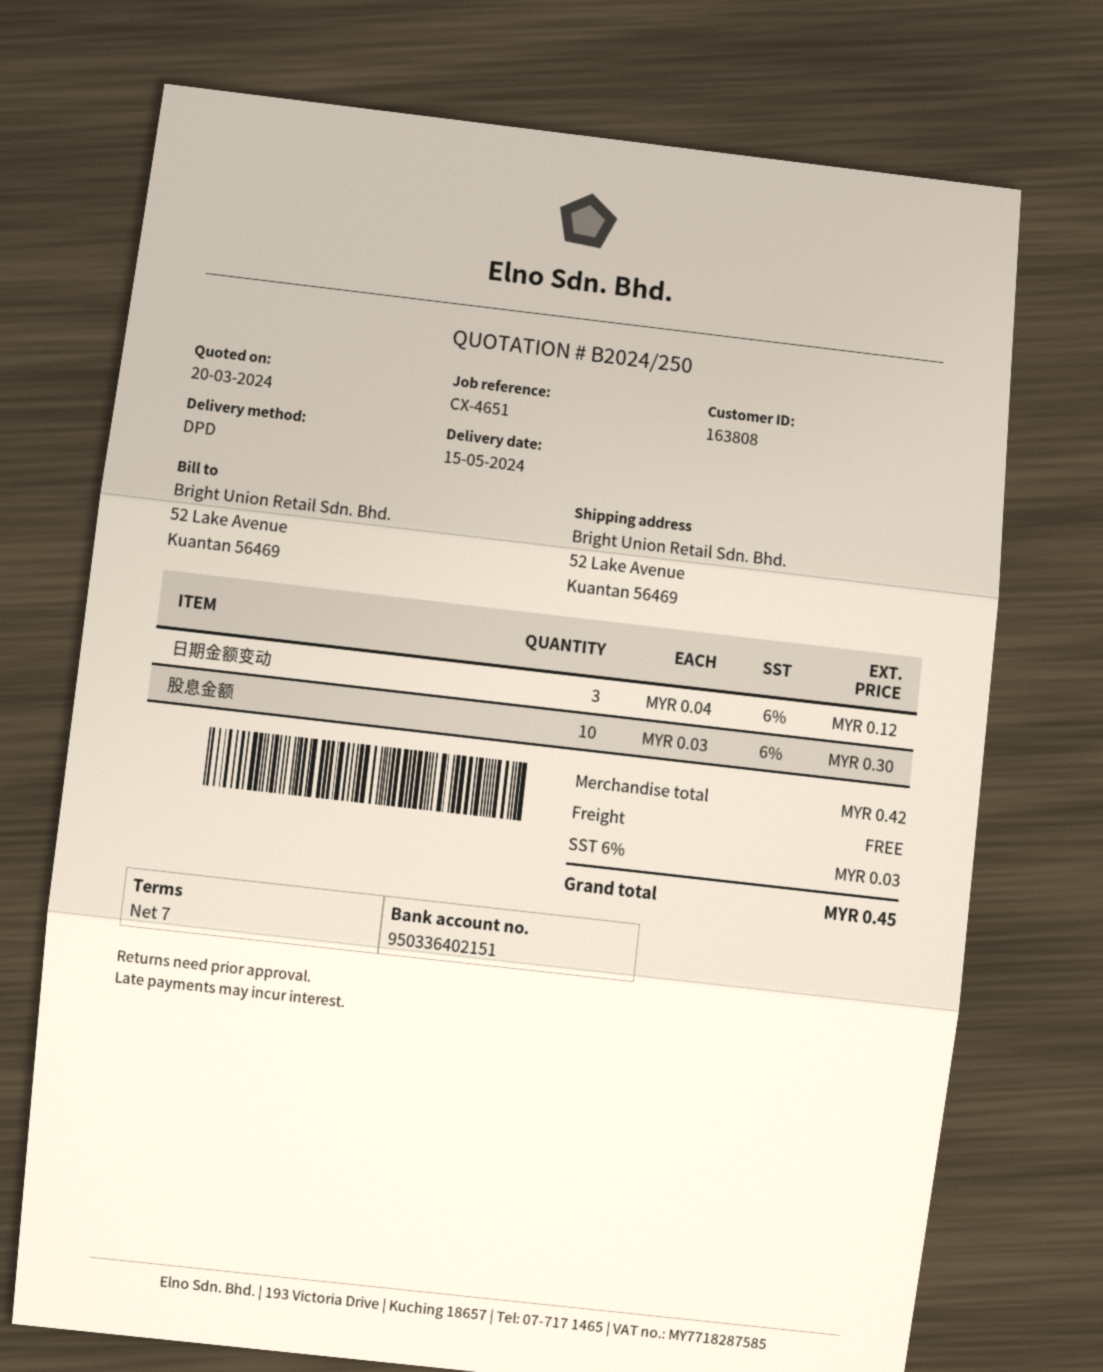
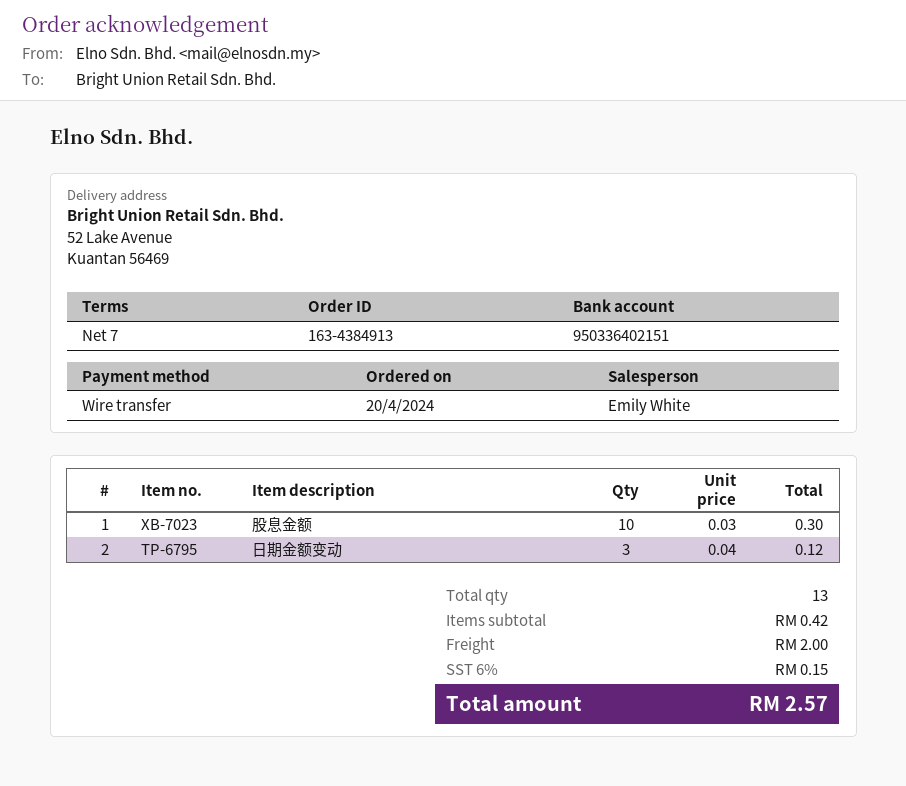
shipping: 0.00 -> 2.00
tax: 6% = 0.03 -> 6% = 0.15
total: 0.45 -> 2.57

